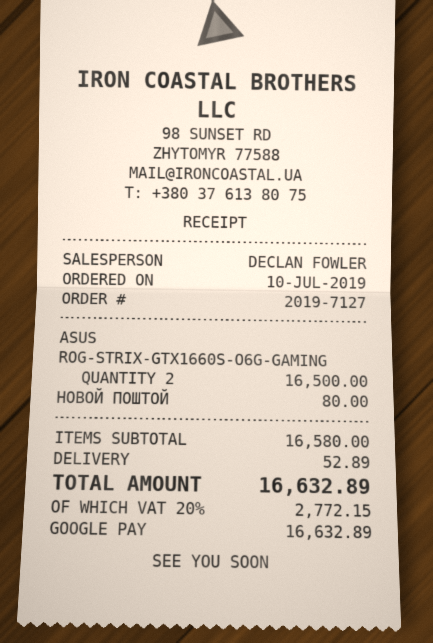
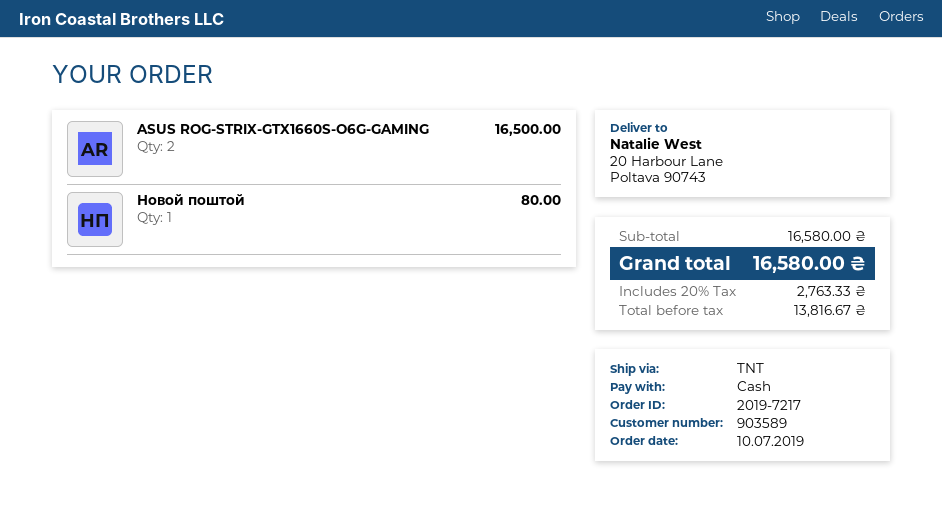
order number: 2019-7127 -> 2019-7217
payment method: Google Pay -> cash
shipping: 52.89 -> none
tax: 20% = 2772.15 -> 20% = 2763.33
total: 16632.89 -> 16580.00

